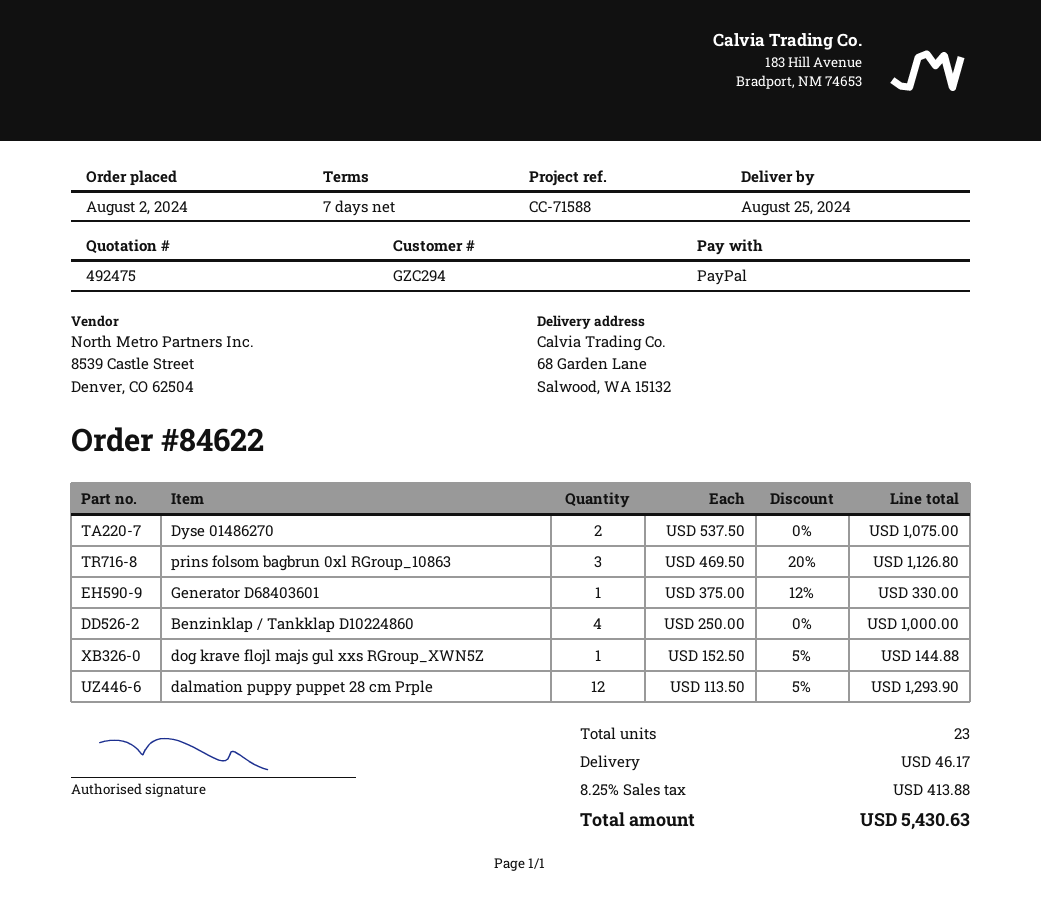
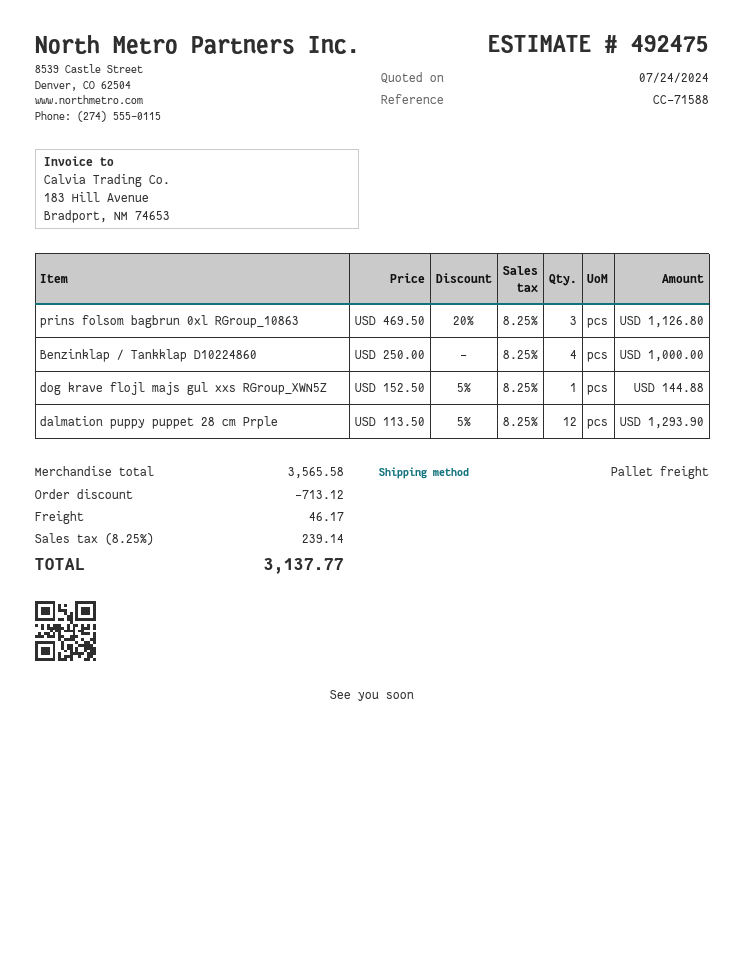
Dyse 01486270: 2 x 537.50 = 1075.00 -> none
Generator D68403601: 1 x 375.00 - 12% = 330.00 -> none
discount: none -> 713.12
tax: 8.25% = 413.88 -> 8.25% = 239.14
total: 5430.63 -> 3137.77

